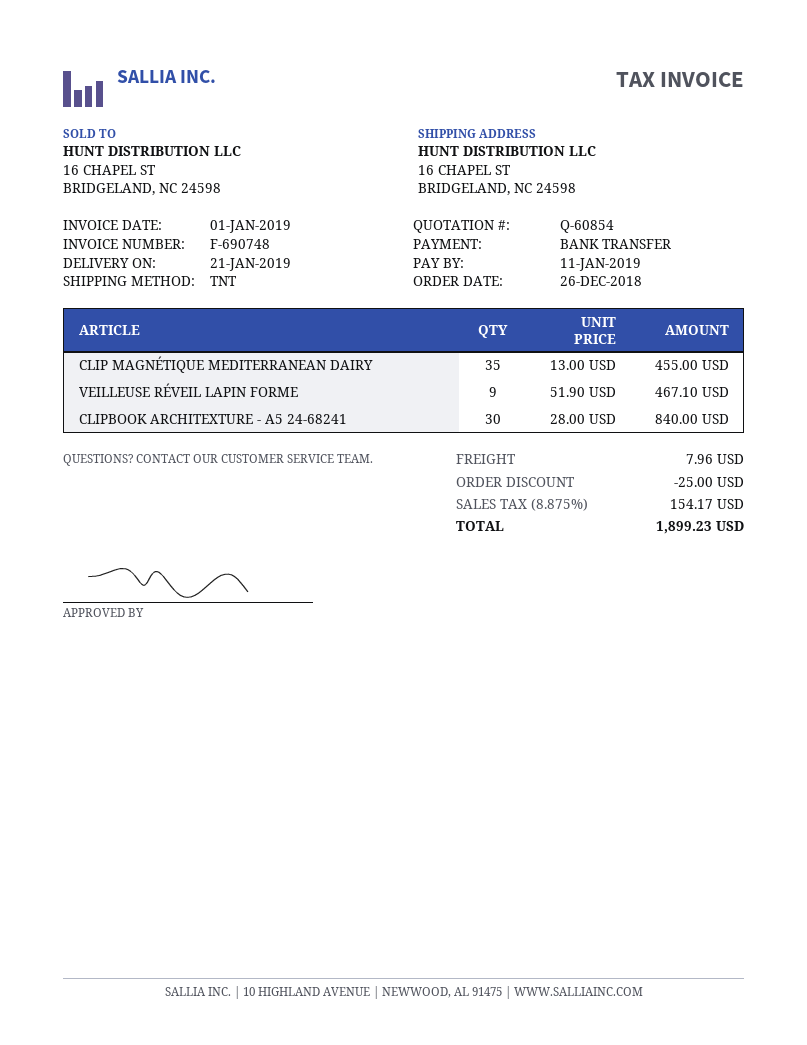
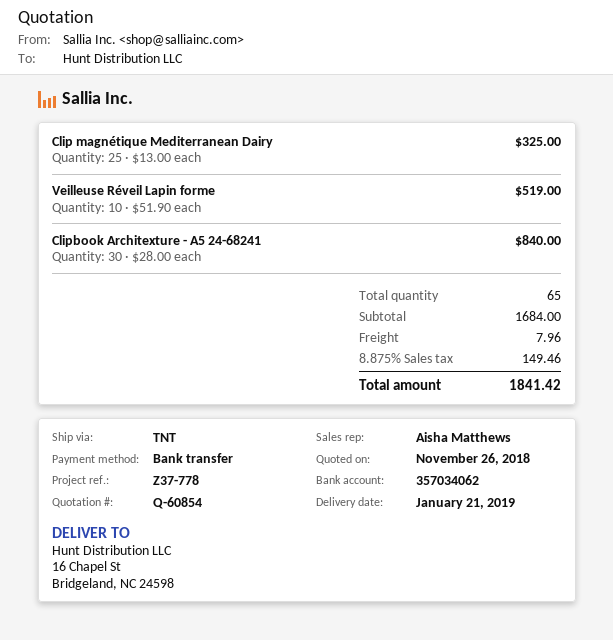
CLIP MAGNÉTIQUE MEDITERRANEAN DAIRY: 35 x 13.00 = 455.00 -> 25 x 13.00 = 325.00
VEILLEUSE RÉVEIL LAPIN FORME: 9 x 51.90 = 467.10 -> 10 x 51.90 = 519.00
discount: 25.00 -> none
tax: 8.875% = 154.17 -> 8.875% = 149.46
total: 1899.23 -> 1841.42

